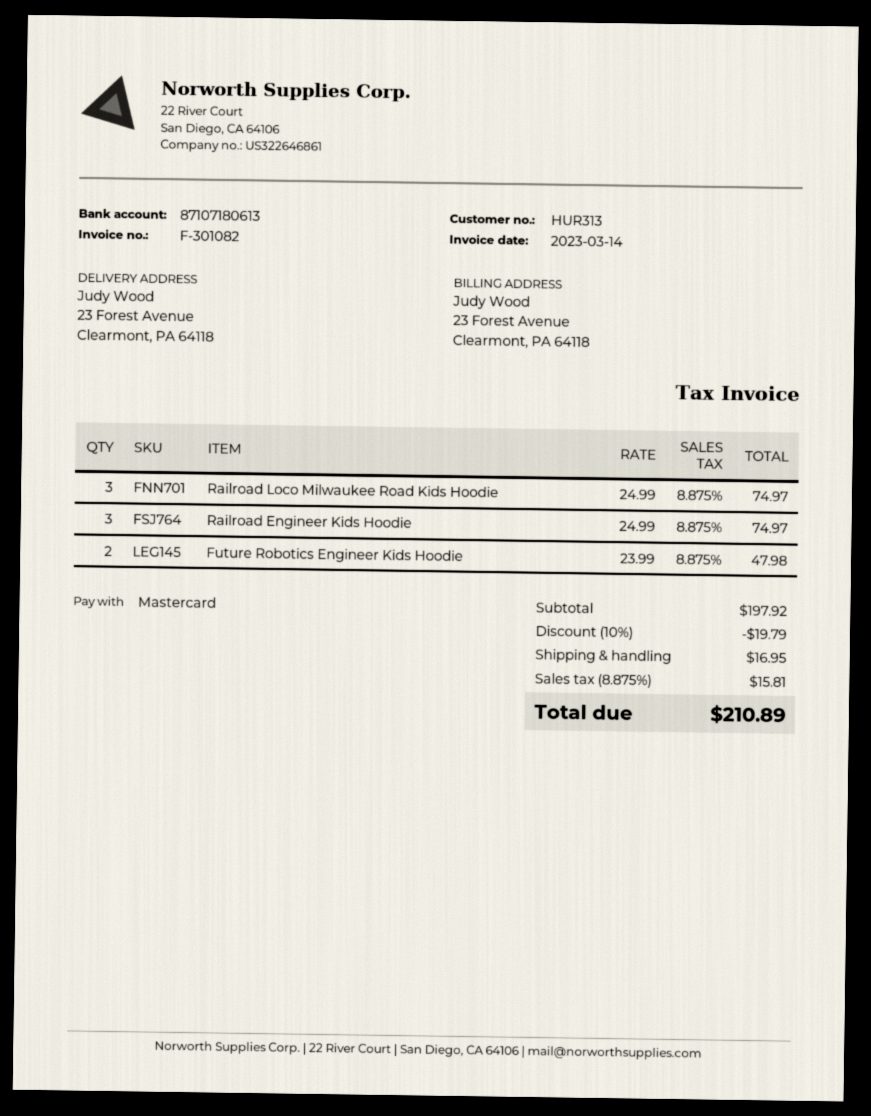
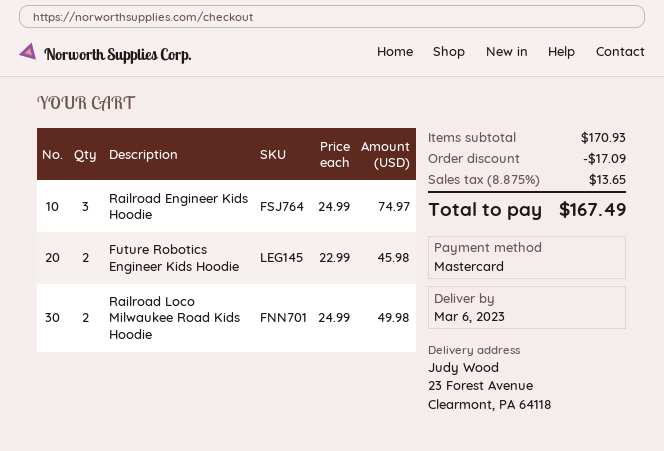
Railroad Loco Milwaukee Road Kids Hoodie: 3 x 24.99 = 74.97 -> 2 x 24.99 = 49.98
Future Robotics Engineer Kids Hoodie: 2 x 23.99 = 47.98 -> 2 x 22.99 = 45.98
subtotal: 197.92 -> 170.93
discount: 19.79 -> 17.09
shipping: 16.95 -> none
tax: 8.875% = 15.81 -> 8.875% = 13.65
total: 210.89 -> 167.49

